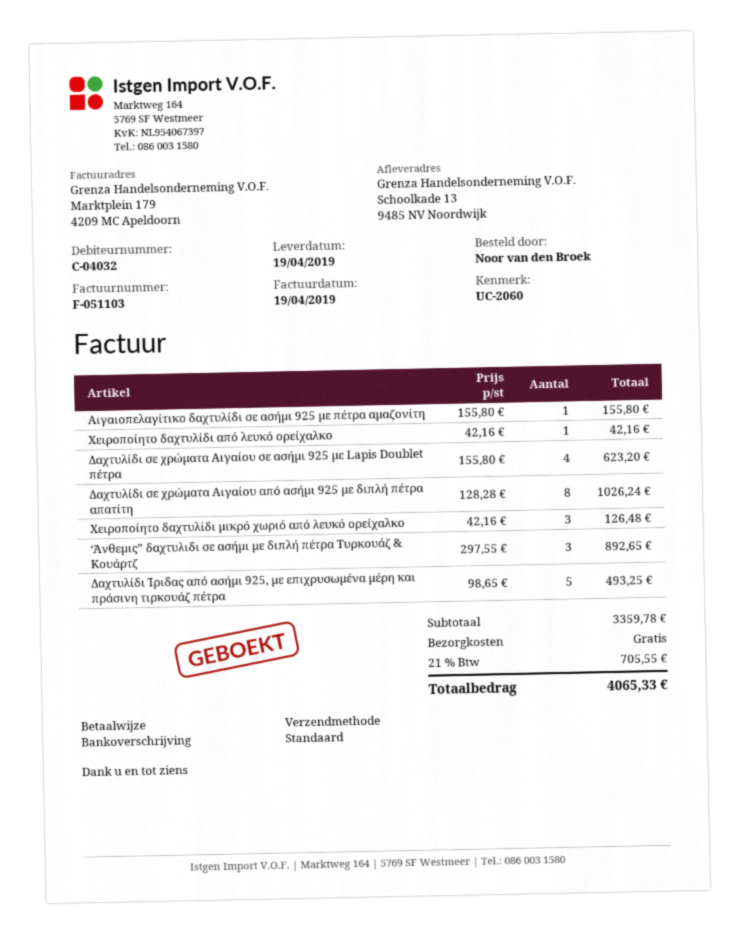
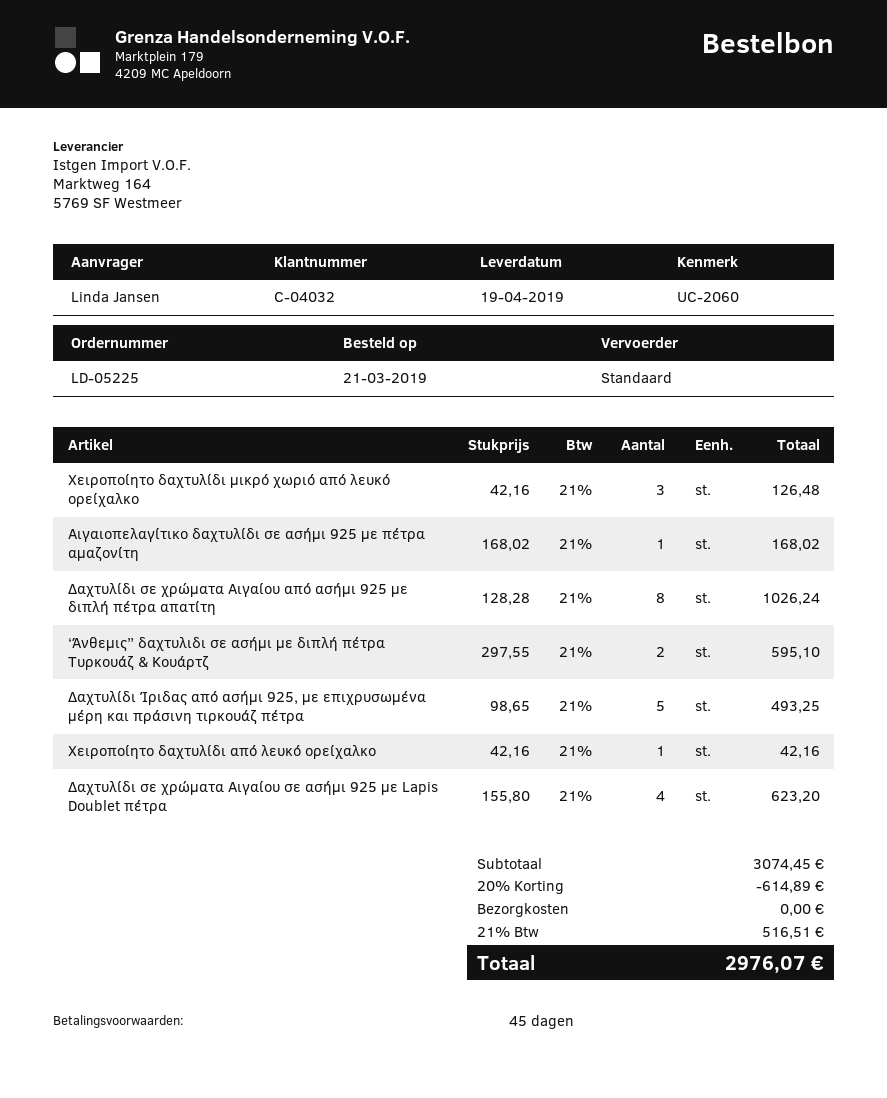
ordered by: Noor van den Broek -> Linda Jansen
Αιγαιοπελαγίτικο δαχτυλίδι σε ασήμι 925 με πέτρα αμαζονίτη: 1 x 155.80 = 155.80 -> 1 x 168.02 = 168.02
‘Άνθεμις” δαχτυλιδι σε ασήμι με διπλή πέτρα Τυρκουάζ & Κουάρτζ: 3 x 297.55 = 892.65 -> 2 x 297.55 = 595.10
subtotal: 3359.78 -> 3074.45
discount: none -> 20% = 614.89
tax: 21% = 705.55 -> 21% = 516.51
total: 4065.33 -> 2976.07

